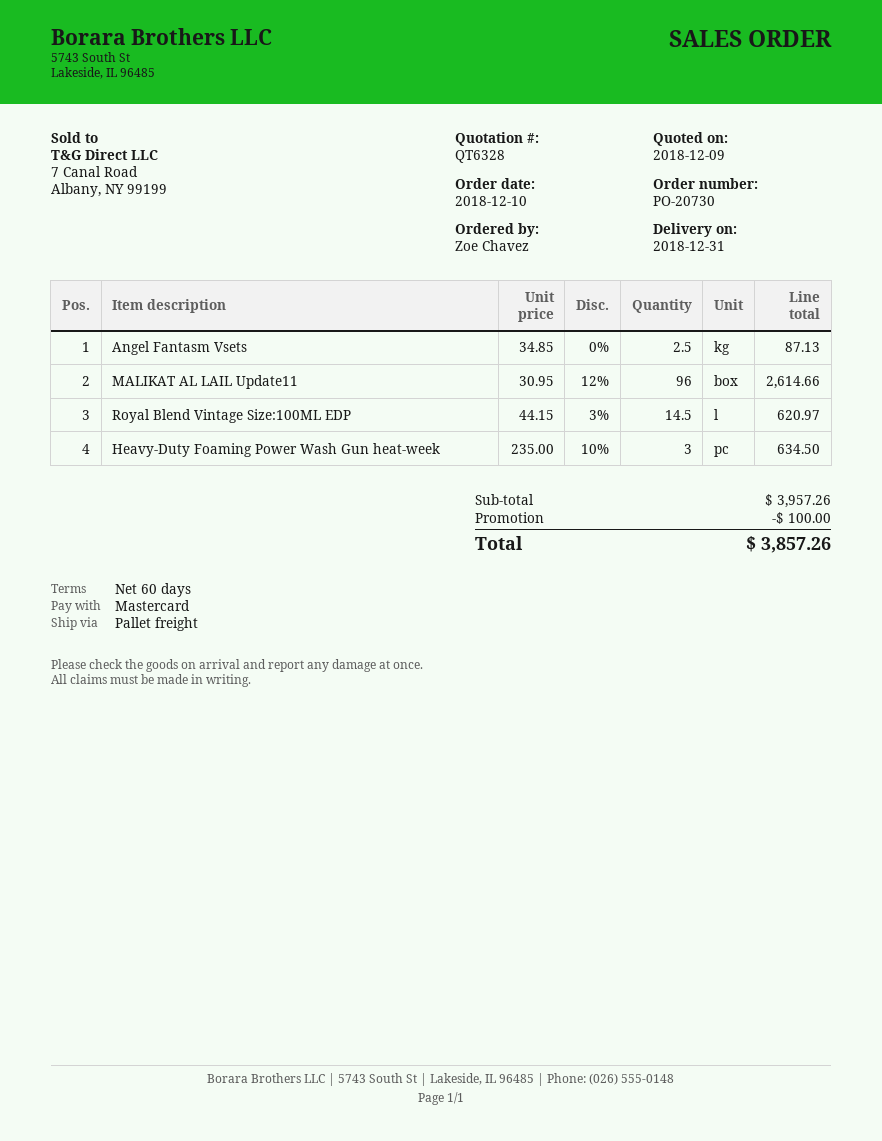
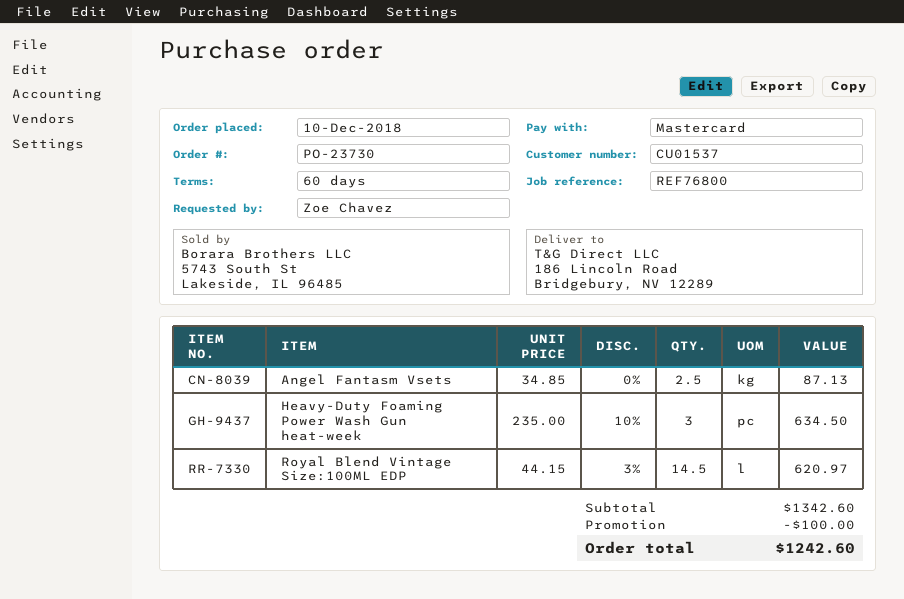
order number: PO-20730 -> PO-23730
MALIKAT AL LAIL Update11: 96 x 30.95 - 12% = 2614.66 -> none
subtotal: 3957.26 -> 1342.60
total: 3857.26 -> 1242.60

